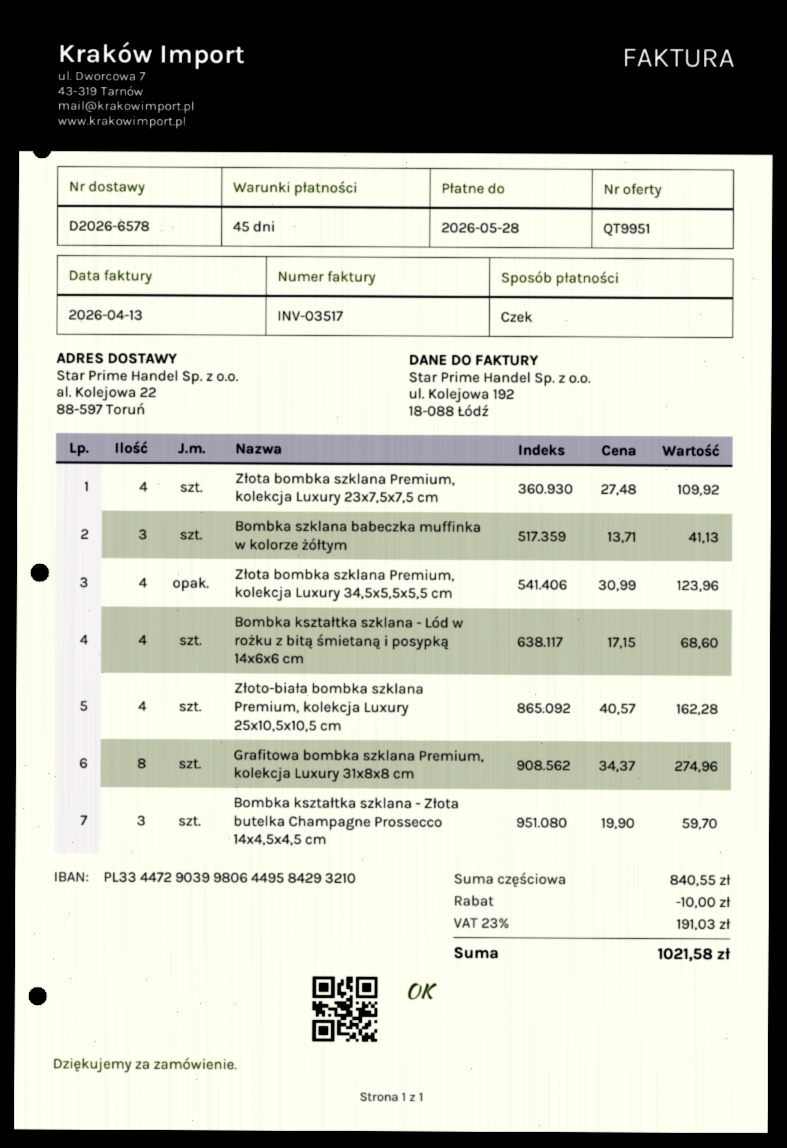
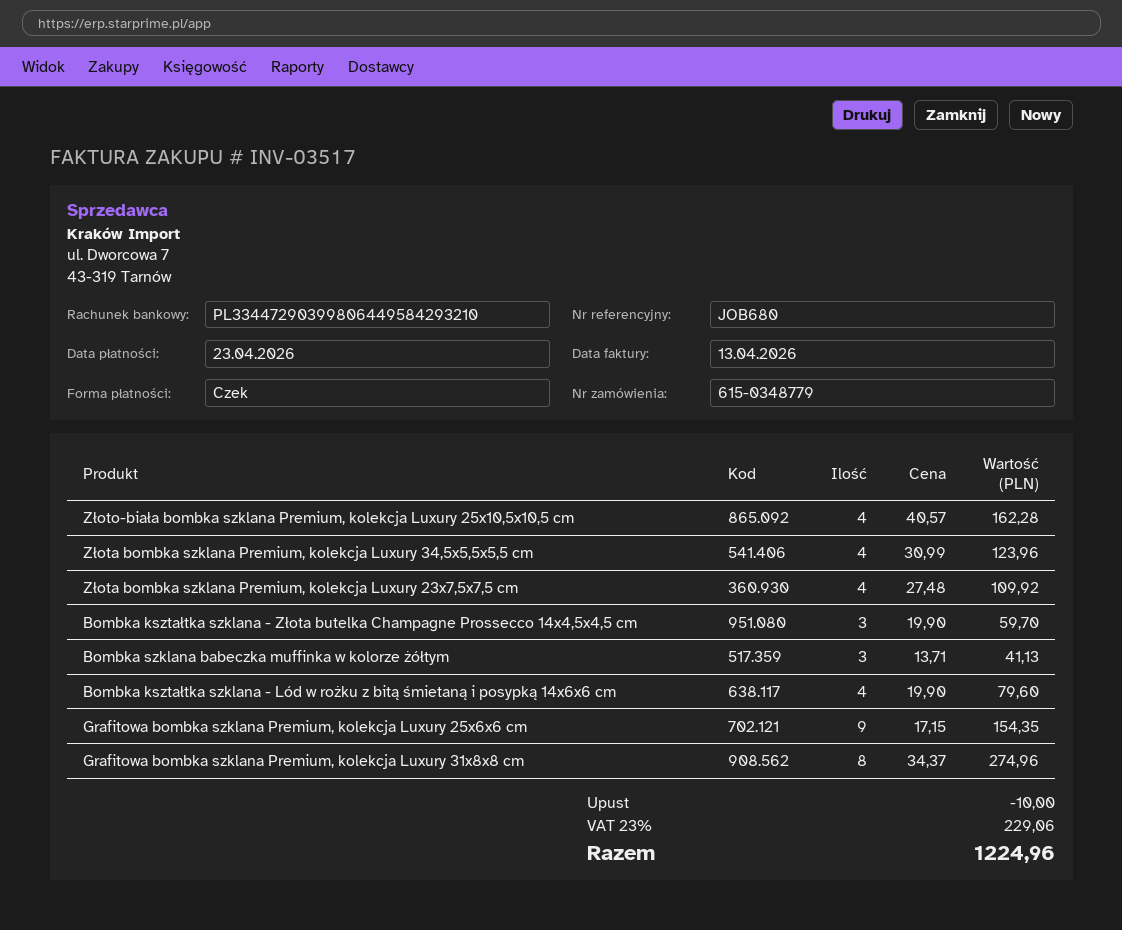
due date: 2026-05-28 -> 2026-04-23
Bombka kształtka szklana - Lód w rożku z bitą śmietaną i posypką 14x6x6 cm: 4 x 17.15 = 68.60 -> 4 x 19.90 = 79.60
Grafitowa bombka szklana Premium, kolekcja Luxury 25x6x6 cm: none -> 9 x 17.15 = 154.35
tax: 23% = 191.03 -> 23% = 229.06
total: 1021.58 -> 1224.96

